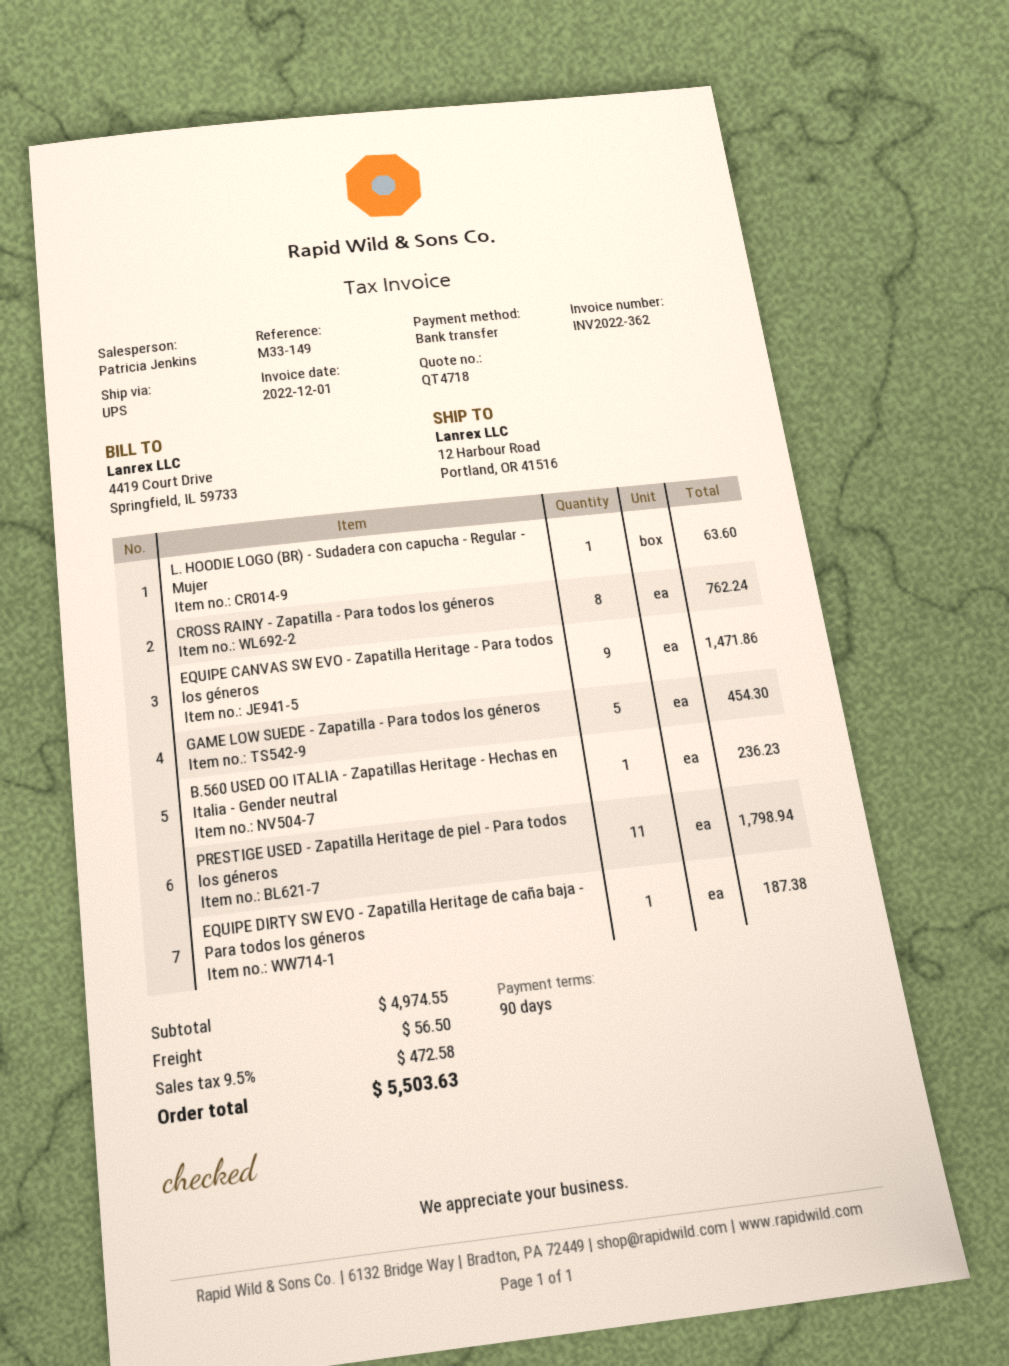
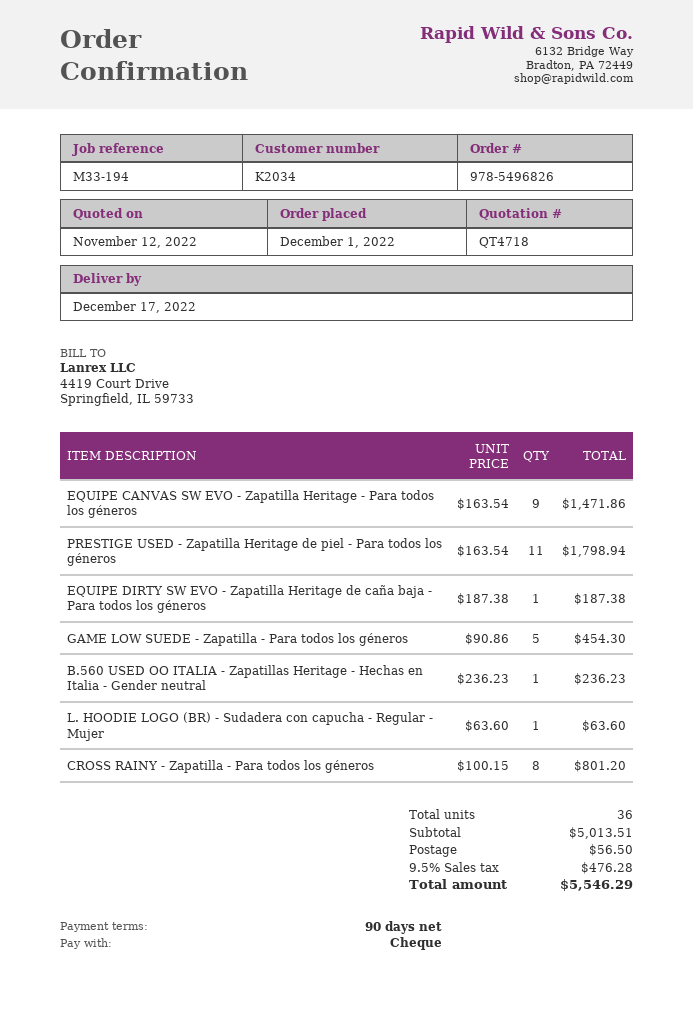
reference: M33-149 -> M33-194
payment method: bank transfer -> cheque
CROSS RAINY - Zapatilla - Para todos los géneros: 8 for 762.24 -> 8 for 801.20
subtotal: 4974.55 -> 5013.51
tax: 9.5% = 472.58 -> 9.5% = 476.28
total: 5503.63 -> 5546.29

